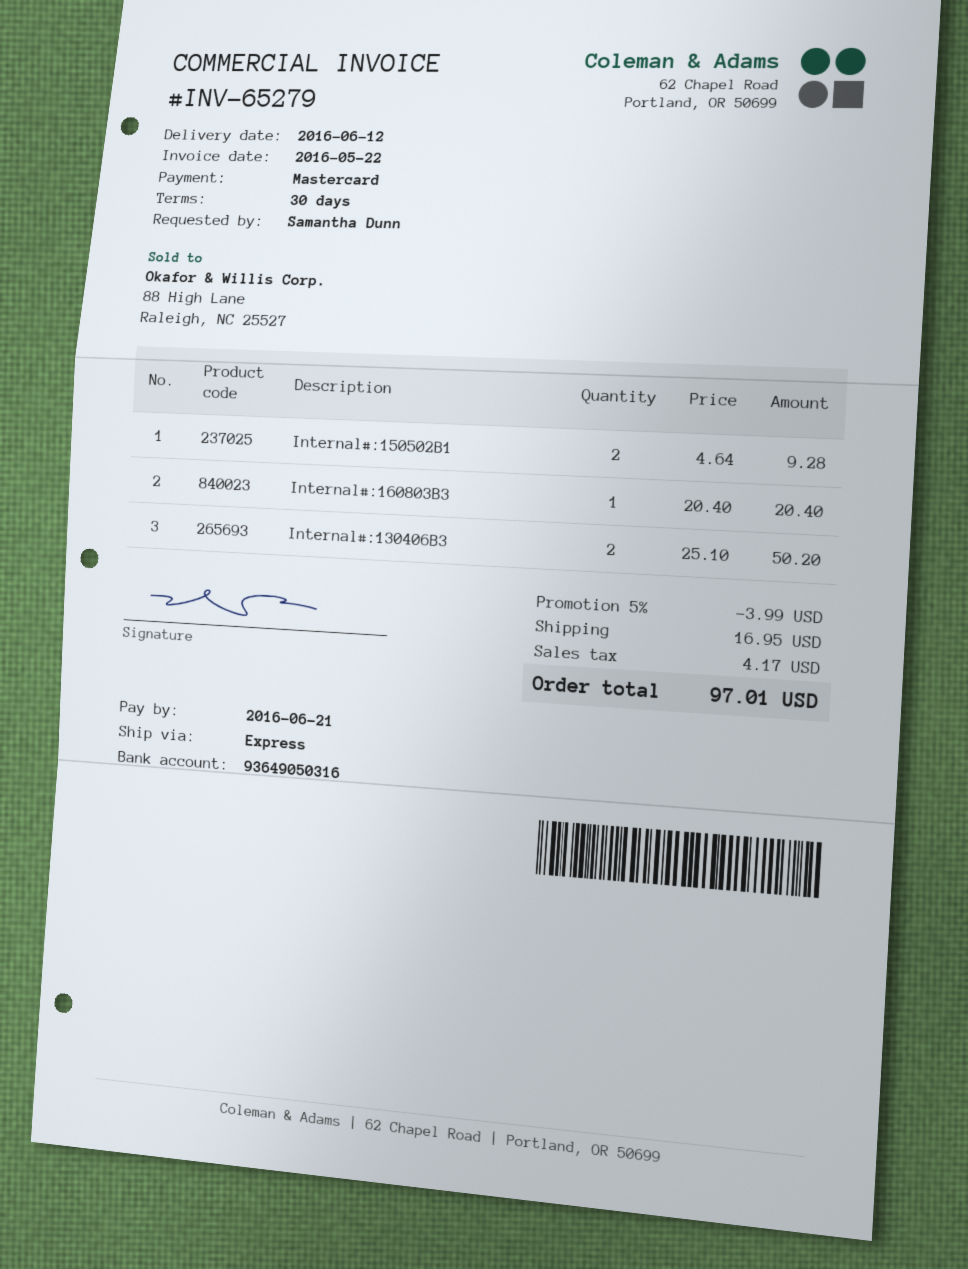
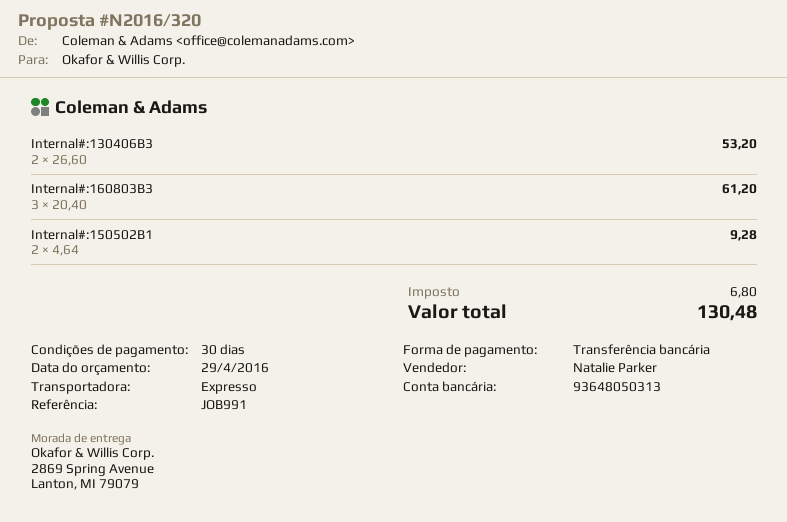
payment method: Mastercard -> bank transfer
bank account: 93649050316 -> 93648050313
Internal#:160803B3: 1 x 20.40 = 20.40 -> 3 x 20.40 = 61.20
Internal#:130406B3: 2 x 25.10 = 50.20 -> 2 x 26.60 = 53.20
discount: 5% = 3.99 -> none
shipping: 16.95 -> none
tax: 4.17 -> 6.80
total: 97.01 -> 130.48

